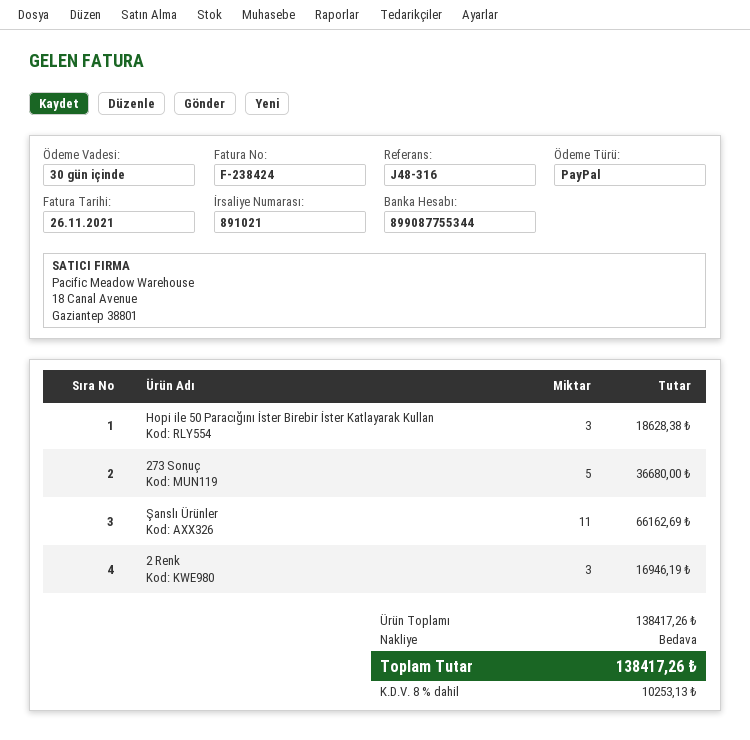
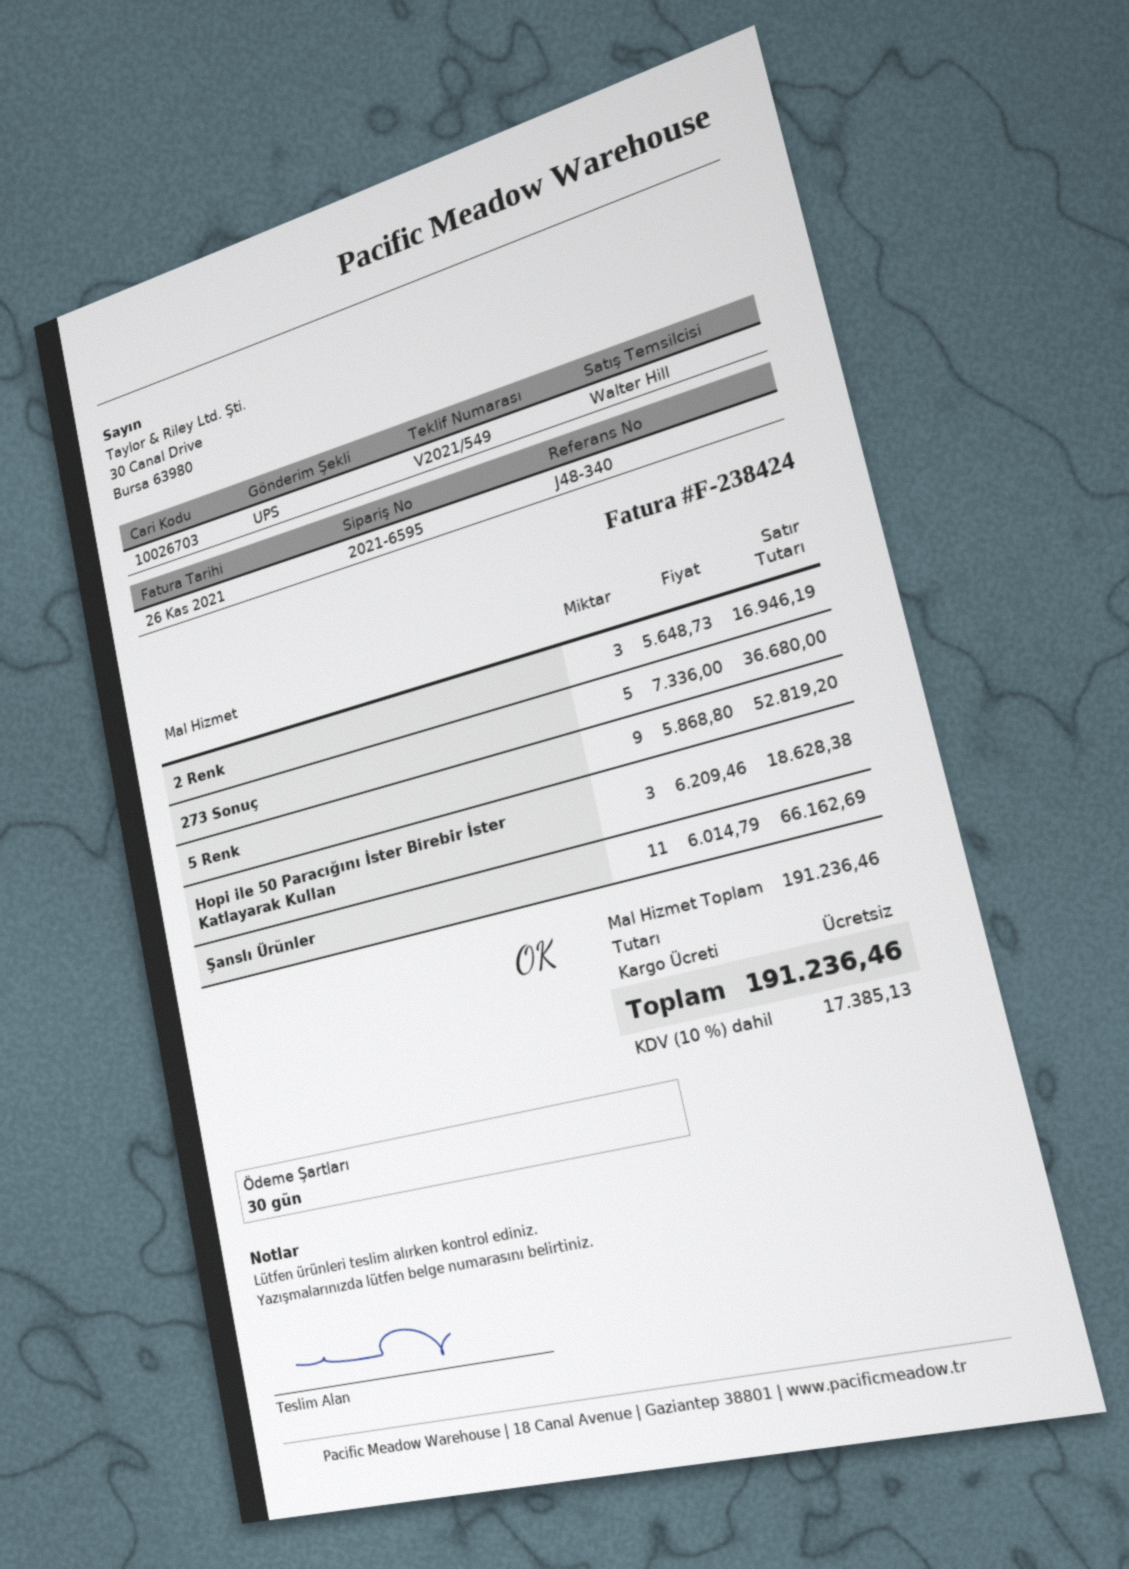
reference: J48-316 -> J48-340
5 Renk: none -> 9 for 52819.20
subtotal: 138417.26 -> 191236.46
tax: 8% = 10253.13 -> 10% = 17385.13
total: 138417.26 -> 191236.46

